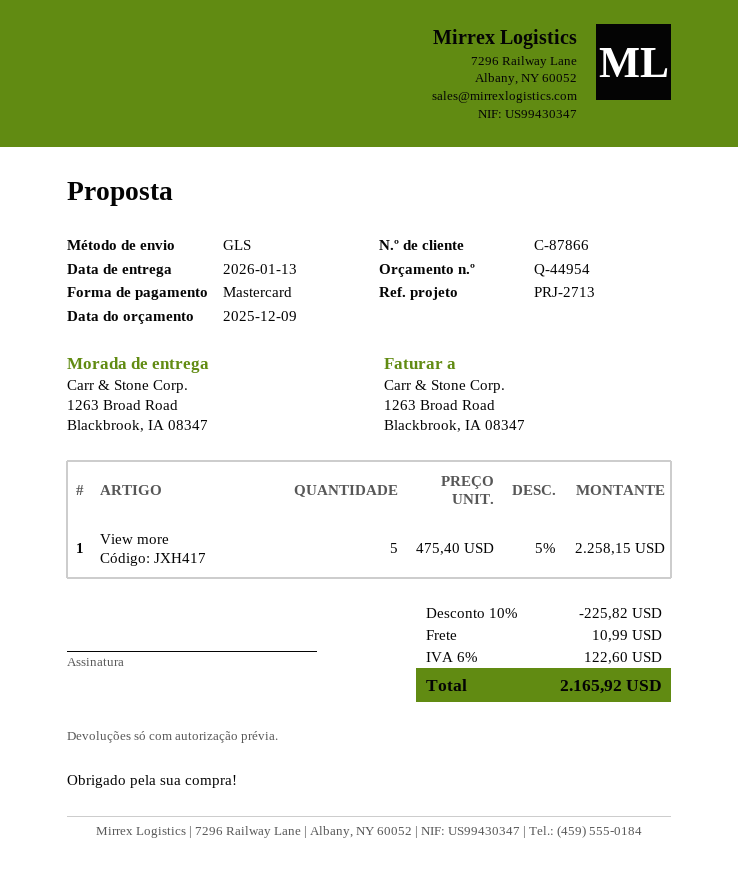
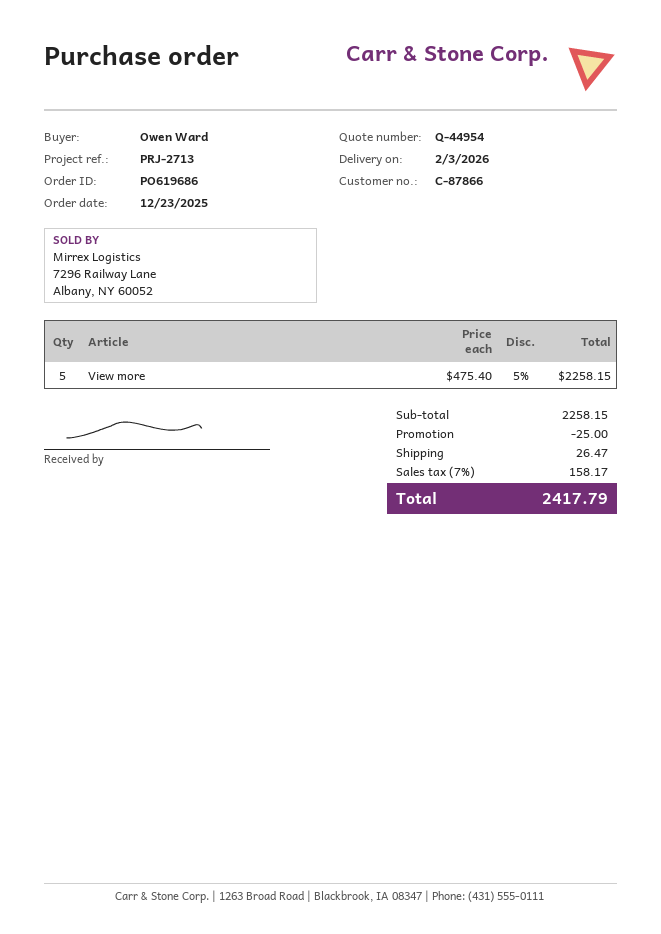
delivery date: 2026-01-13 -> 2026-02-03
discount: 225.82 -> 25.00
shipping: 10.99 -> 26.47
tax: 6% = 122.60 -> 7% = 158.17
total: 2165.92 -> 2417.79

